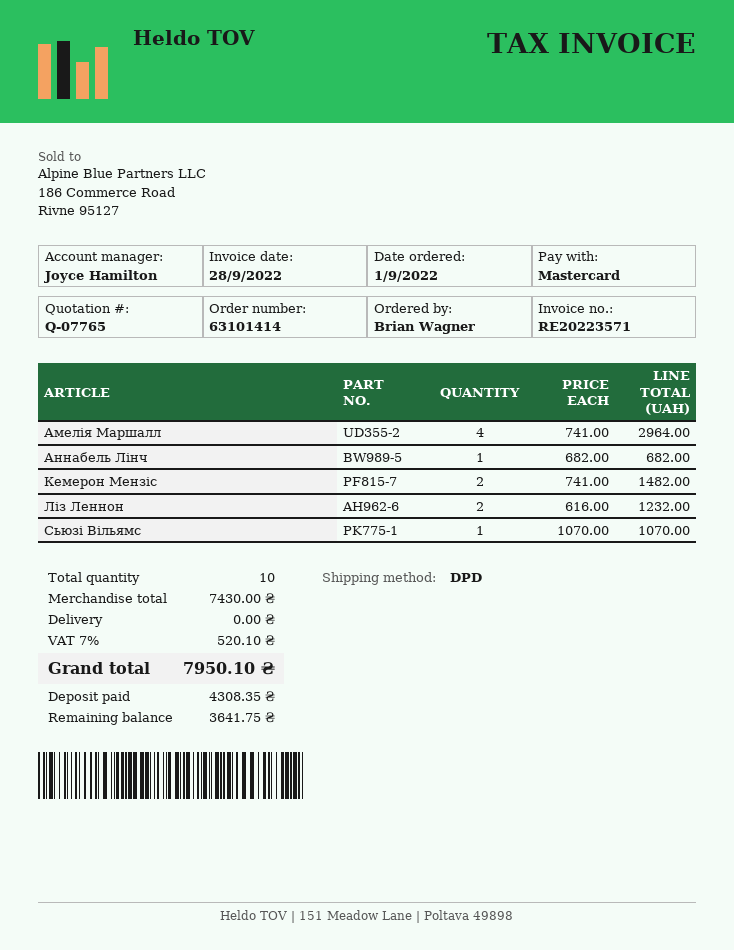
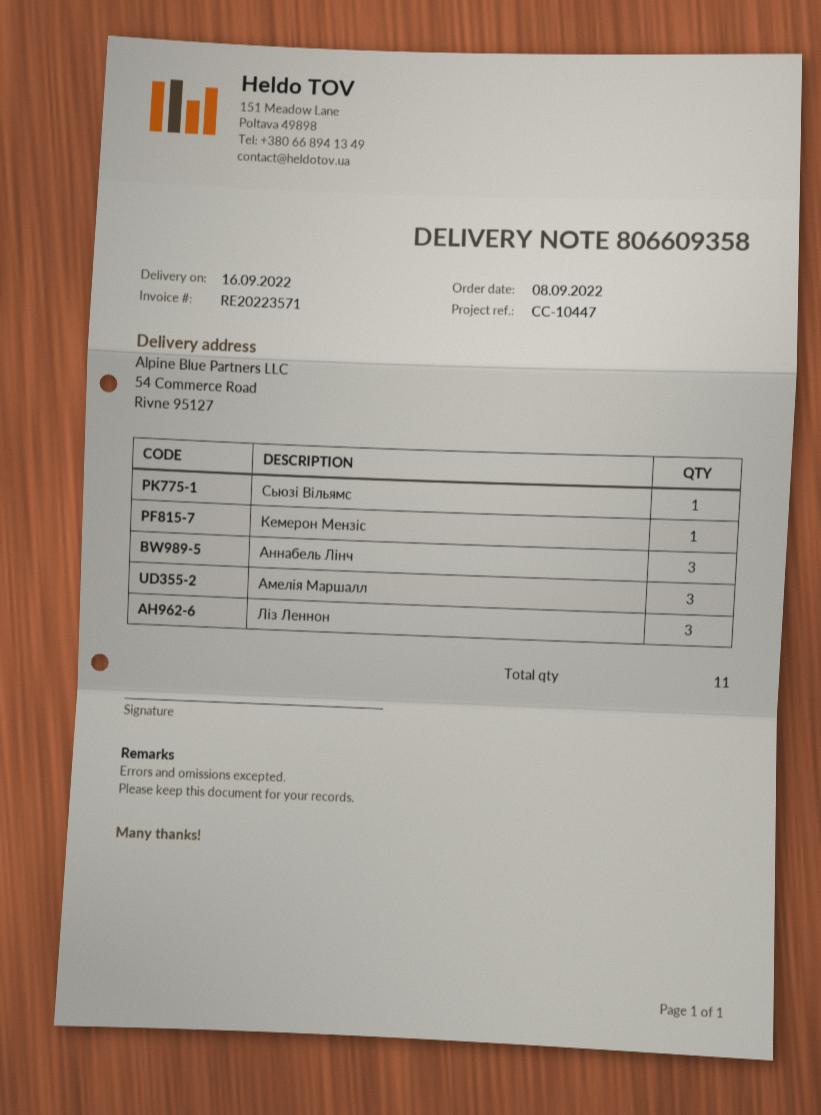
order date: 2022-09-01 -> 2022-09-08
Амелія Маршалл: 4 -> 3
Аннабель Лінч: 1 -> 3
Кемерон Мензіс: 2 -> 1
Ліз Леннон: 2 -> 3
total quantity: 10 -> 11

